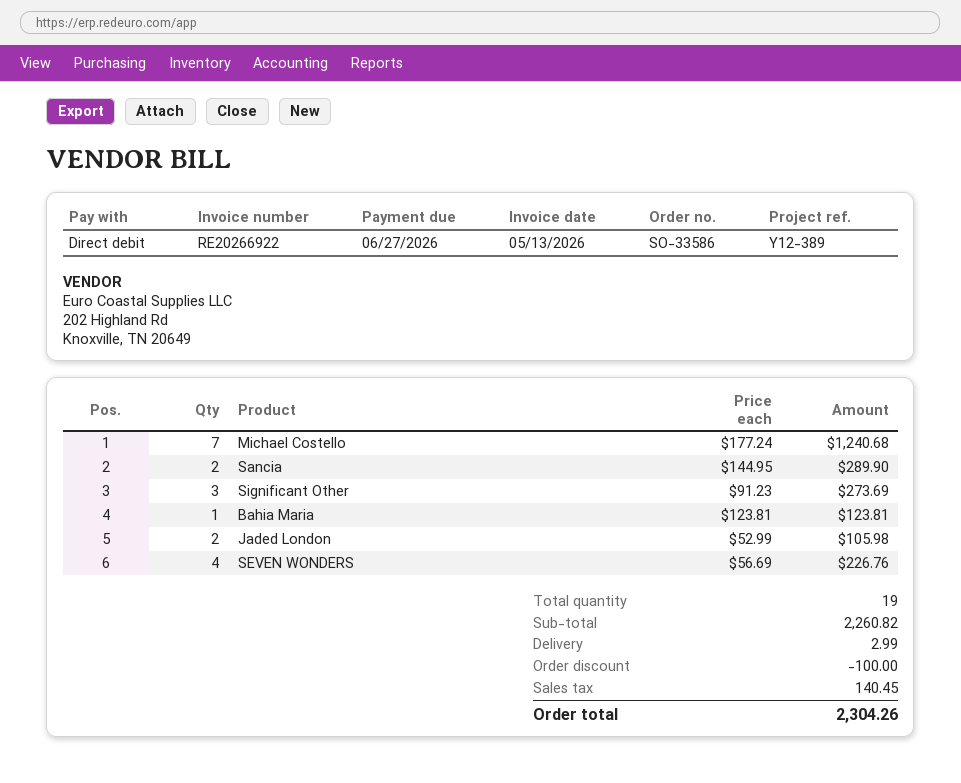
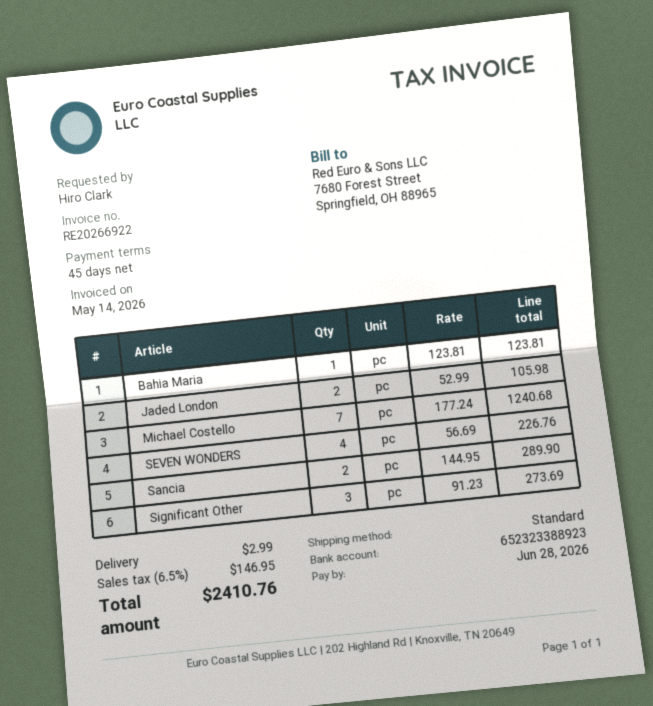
invoice date: 2026-05-13 -> 2026-05-14
due date: 2026-06-27 -> 2026-06-28
discount: 100.00 -> none
tax: 140.45 -> 146.95
total: 2304.26 -> 2410.76

